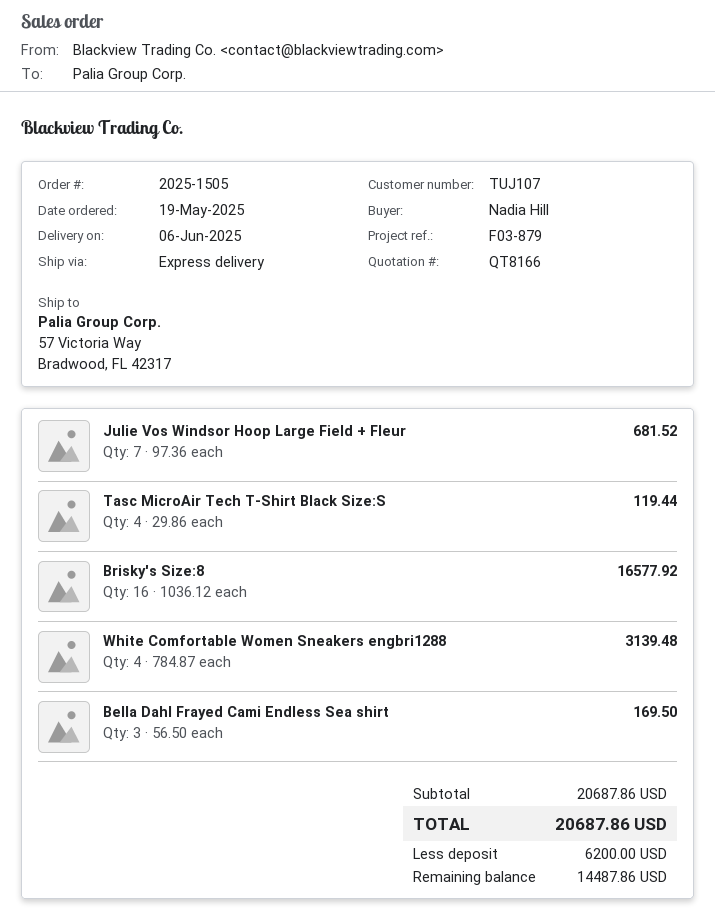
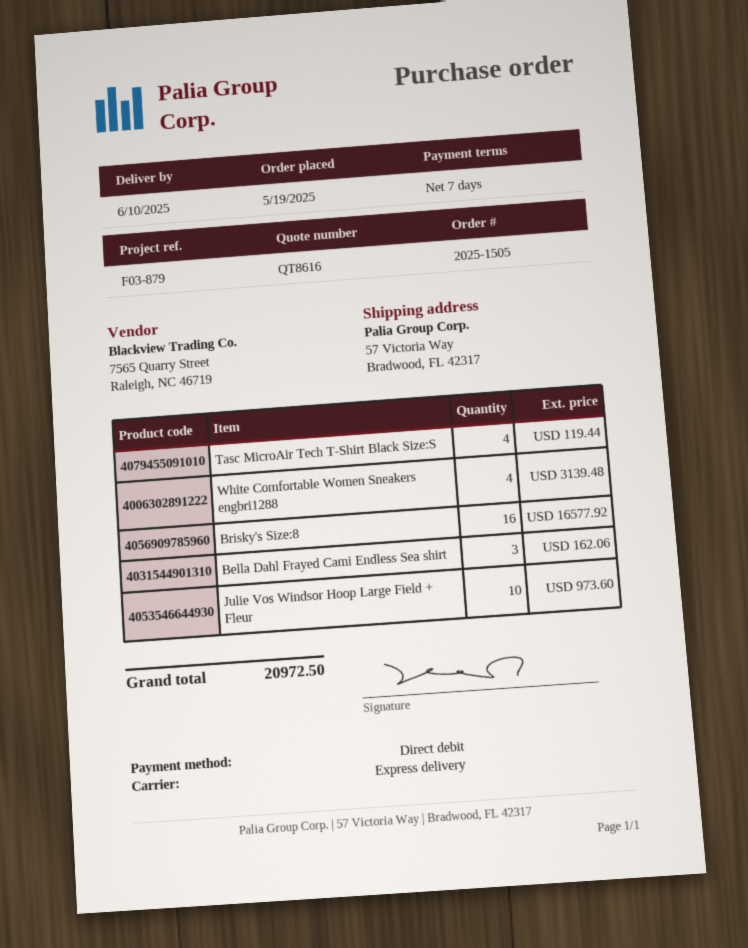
quote number: QT8166 -> QT8616
delivery date: 2025-06-06 -> 2025-06-10
Julie Vos Windsor Hoop Large Field + Fleur: 7 for 681.52 -> 10 for 973.60
Bella Dahl Frayed Cami Endless Sea shirt: 3 for 169.50 -> 3 for 162.06
total: 20687.86 -> 20972.50

